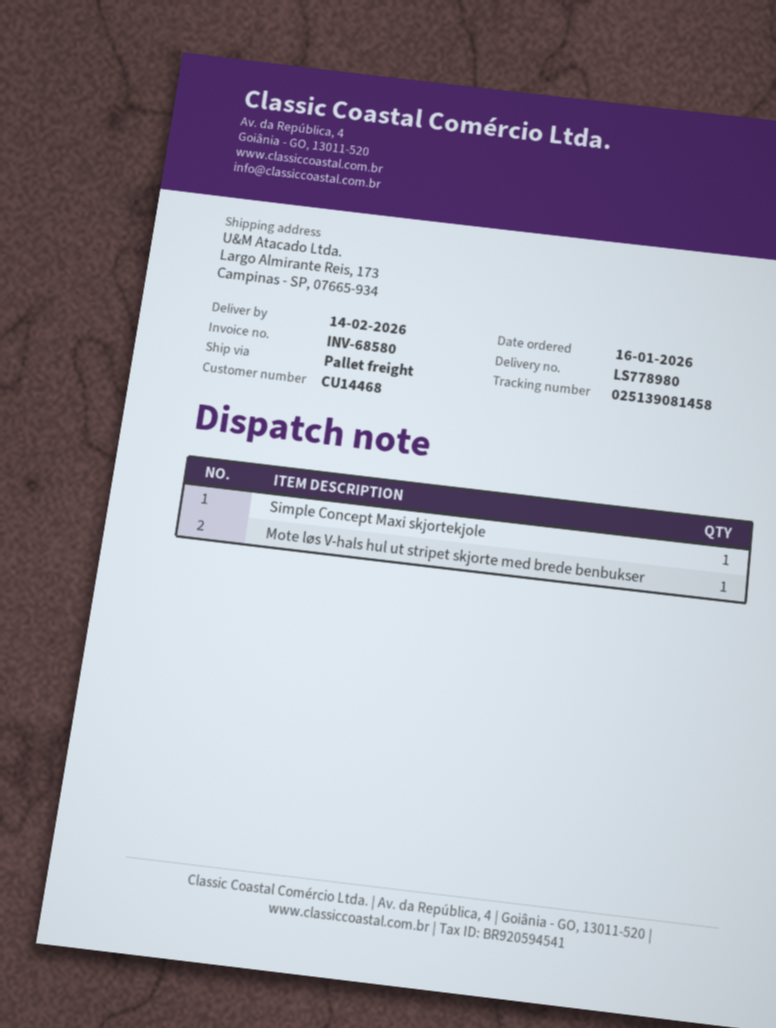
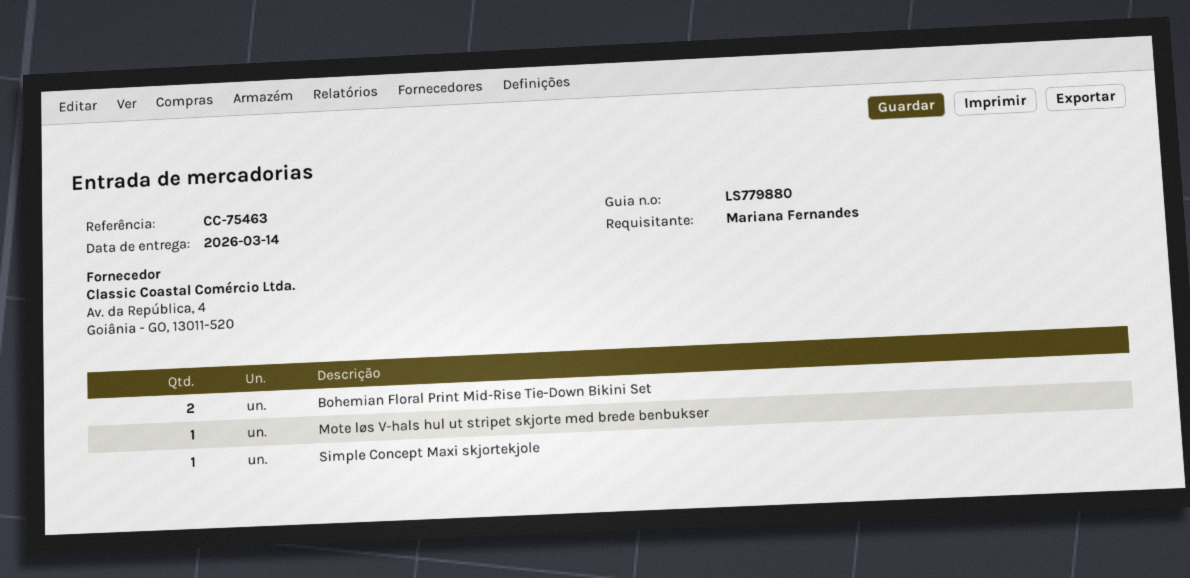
delivery note number: LS778980 -> LS779880
delivery date: 2026-02-14 -> 2026-03-14
Bohemian Floral Print Mid-Rise Tie-Down Bikini Set: none -> 2

